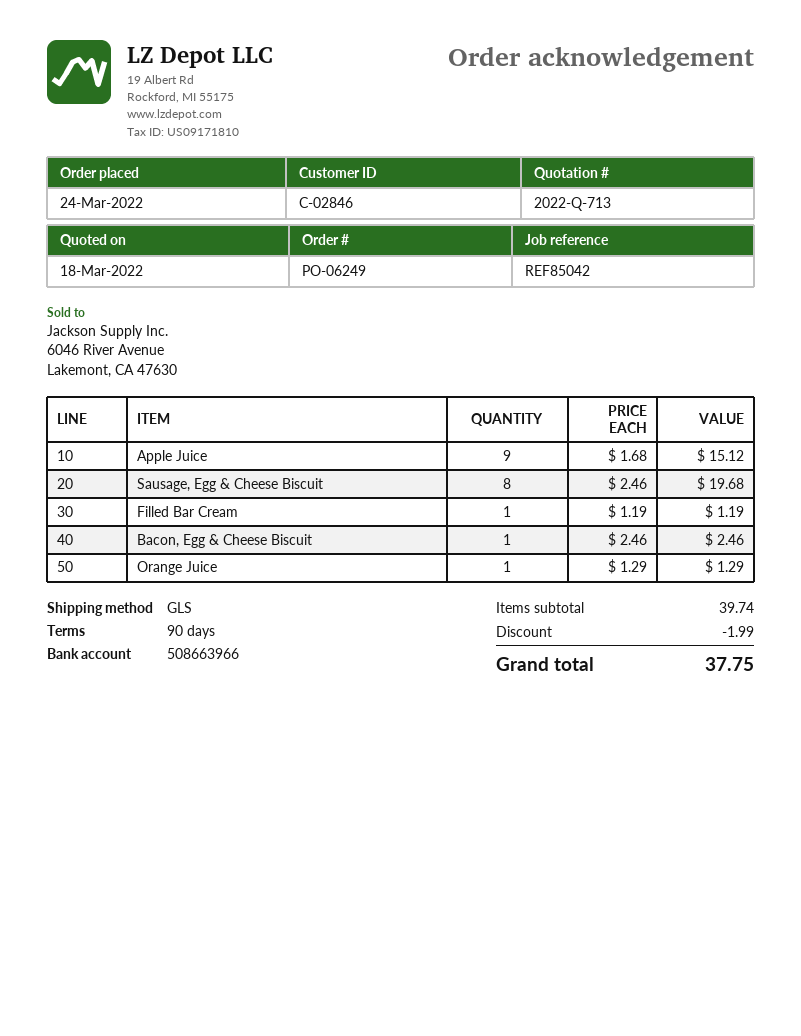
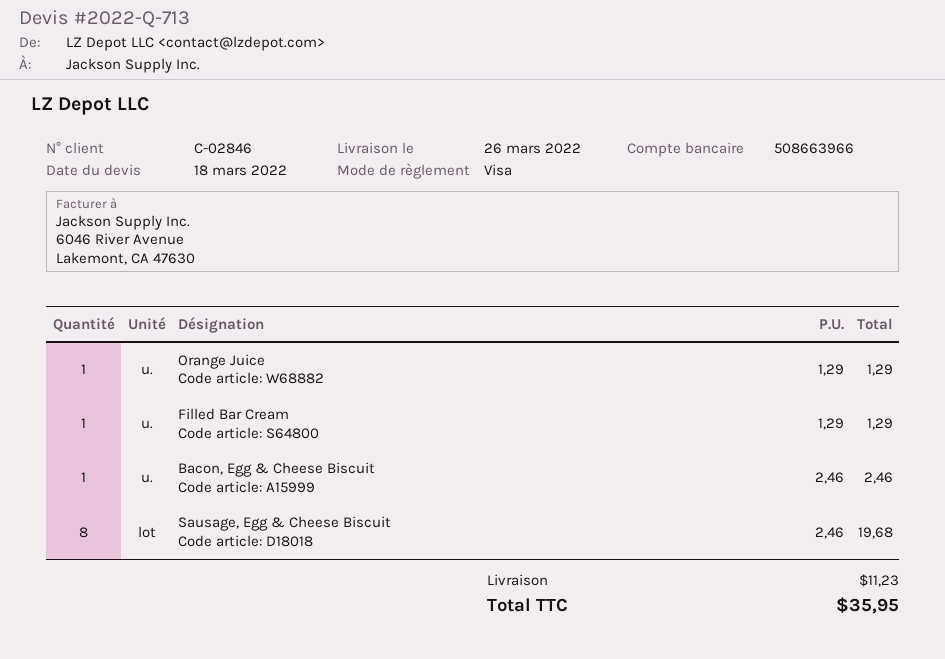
Apple Juice: 9 x 1.68 = 15.12 -> none
Filled Bar Cream: 1 x 1.19 = 1.19 -> 1 x 1.29 = 1.29
discount: 1.99 -> none
shipping: none -> 11.23
total: 37.75 -> 35.95

